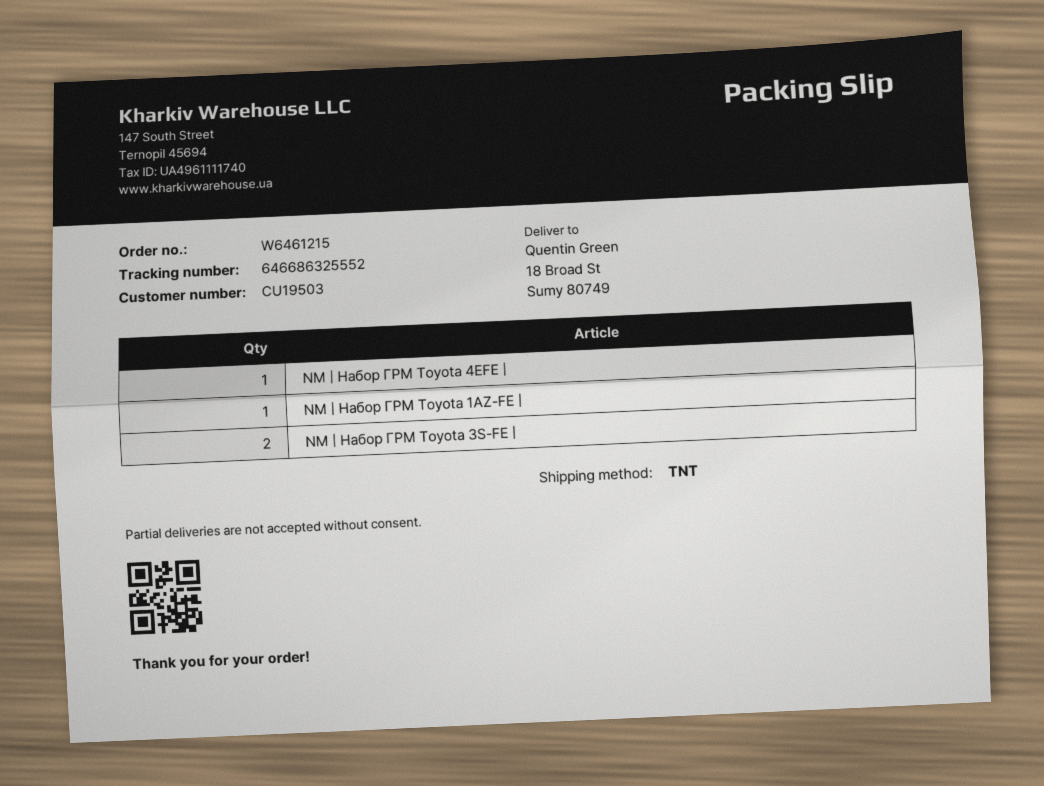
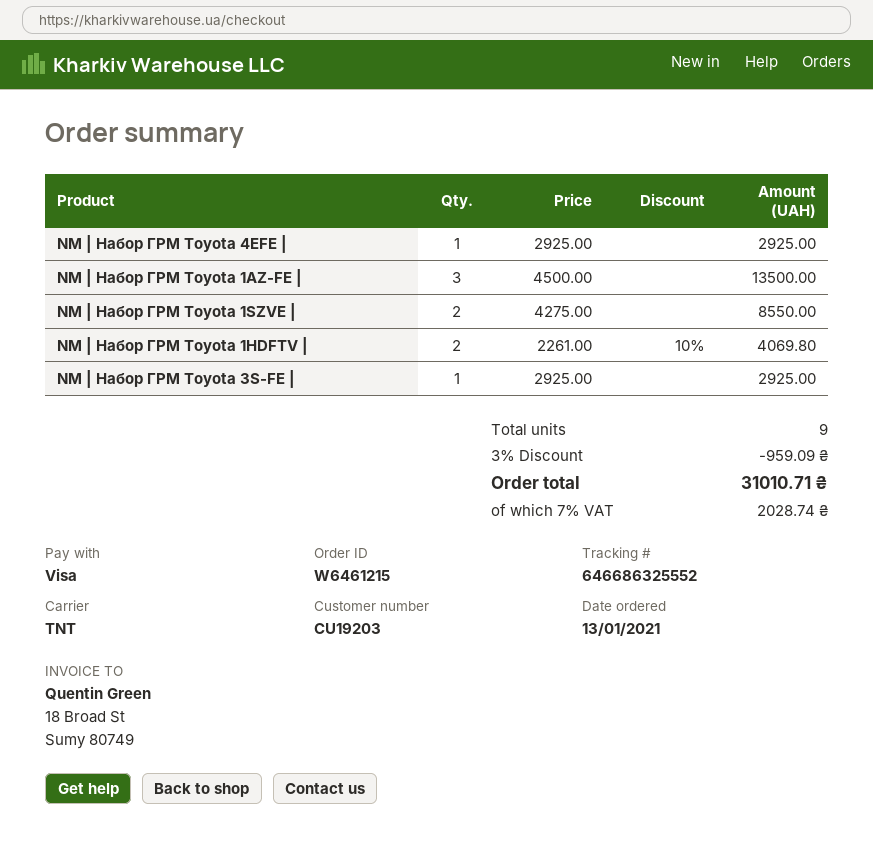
customer number: CU19503 -> CU19203
NM | Набор ГРМ Toyota 1AZ-FE |: 1 -> 3
NM | Набор ГРМ Toyota 3S-FE |: 2 -> 1
NM | Набор ГРМ Toyota 1SZVE |: none -> 2
NM | Набор ГРМ Toyota 1HDFTV |: none -> 2

